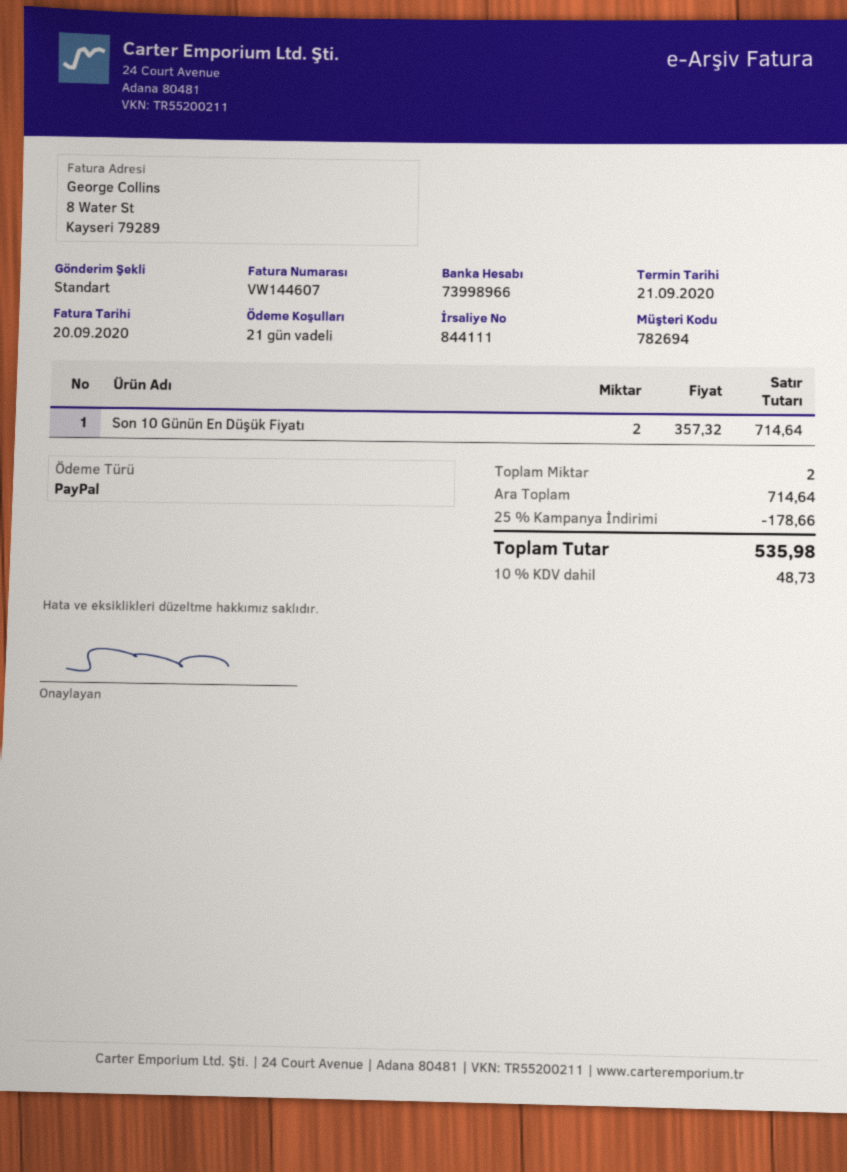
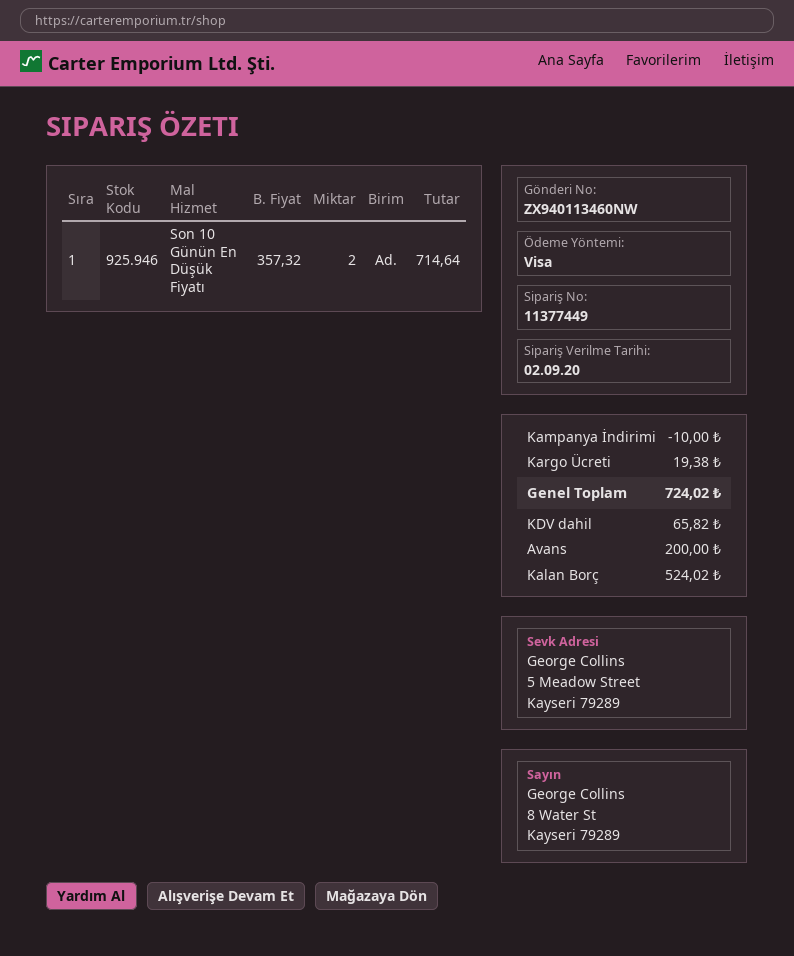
payment method: PayPal -> Visa
discount: 178.66 -> 10.00
shipping: none -> 19.38
tax: 48.73 -> 65.82
total: 535.98 -> 724.02

